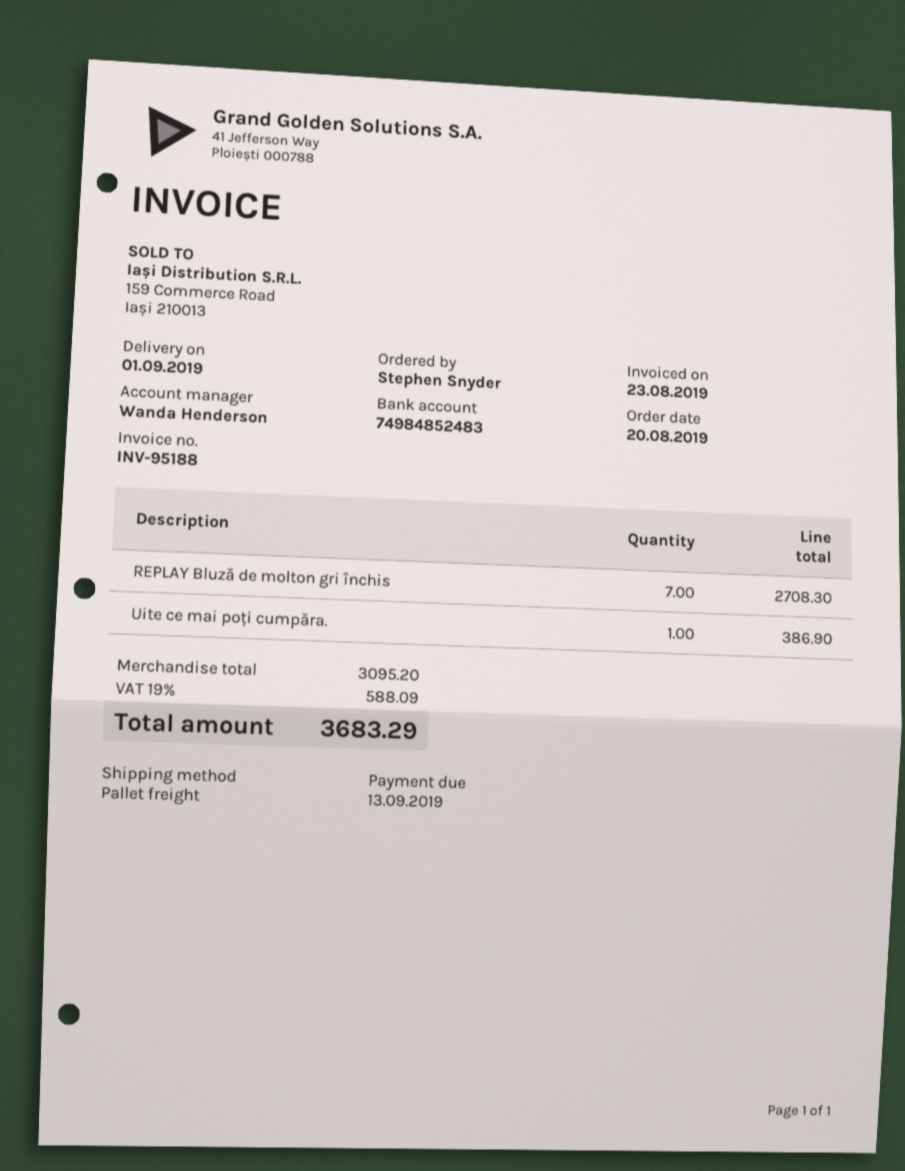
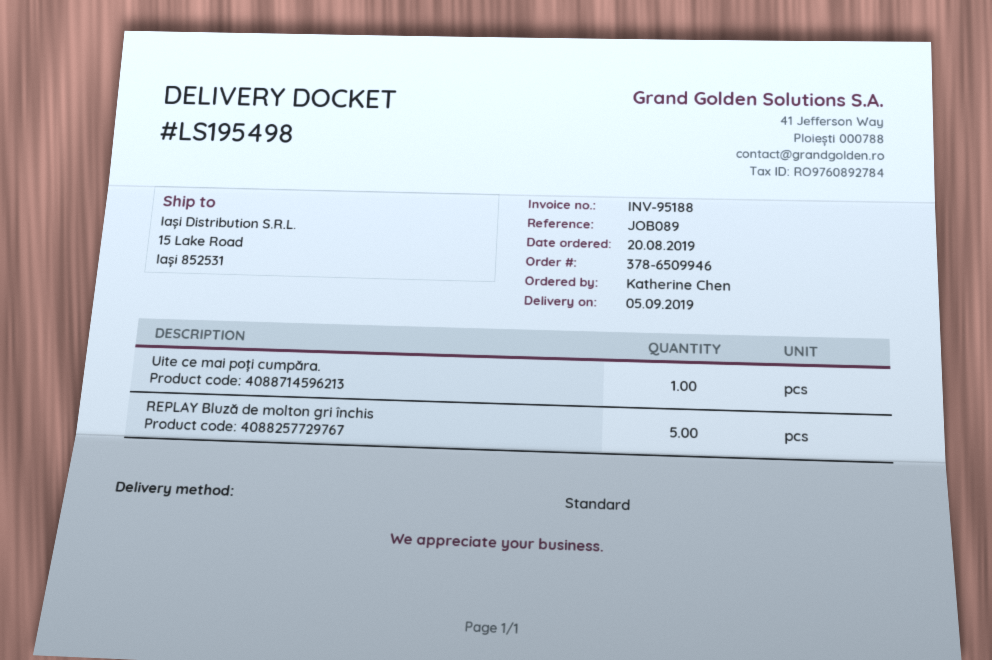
delivery date: 2019-09-01 -> 2019-09-05
ordered by: Stephen Snyder -> Katherine Chen
shipping method: pallet freight -> standard
REPLAY Bluză de molton gri închis: 7 -> 5

